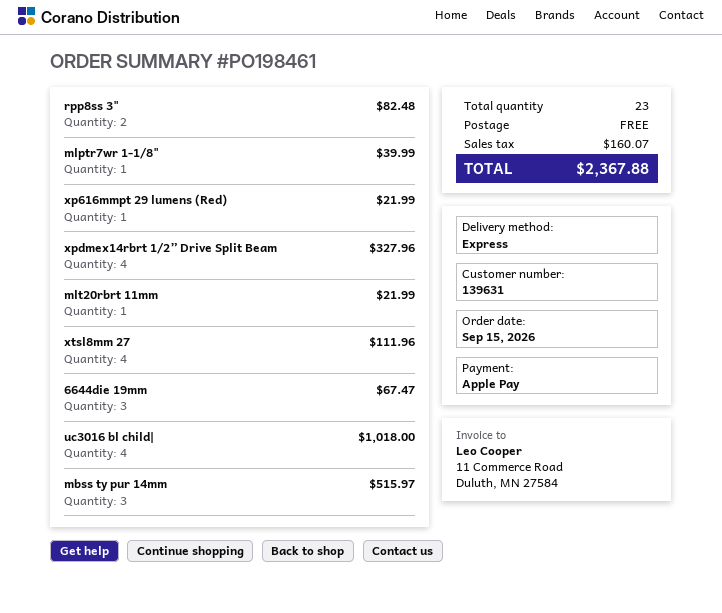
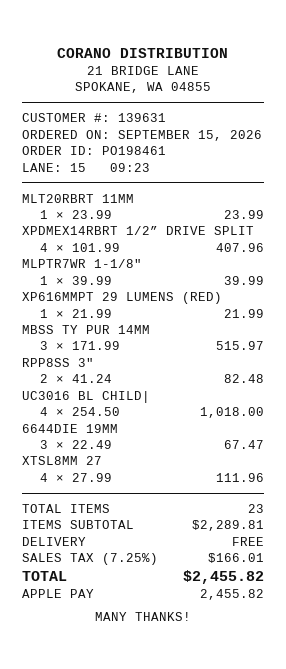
xpdmex14rbrt 1/2” Drive Split Beam: 4 for 327.96 -> 4 for 407.96
mlt20rbrt 11mm: 1 for 21.99 -> 1 for 23.99
tax: 160.07 -> 166.01
total: 2367.88 -> 2455.82

